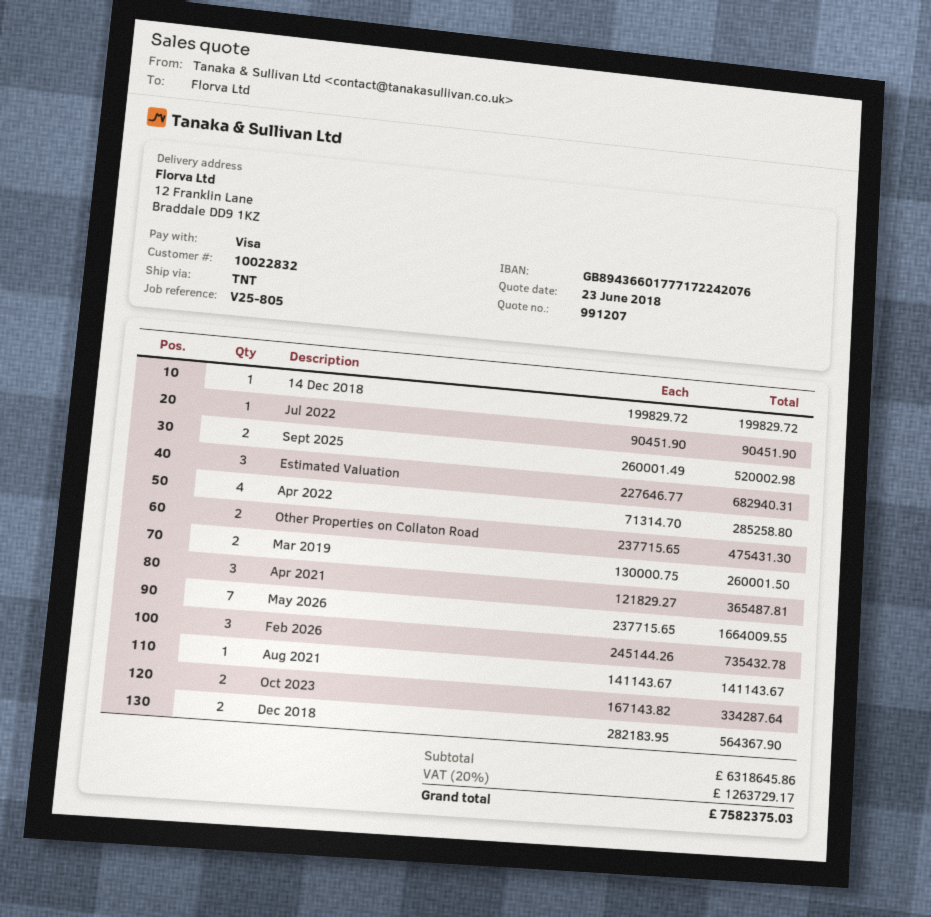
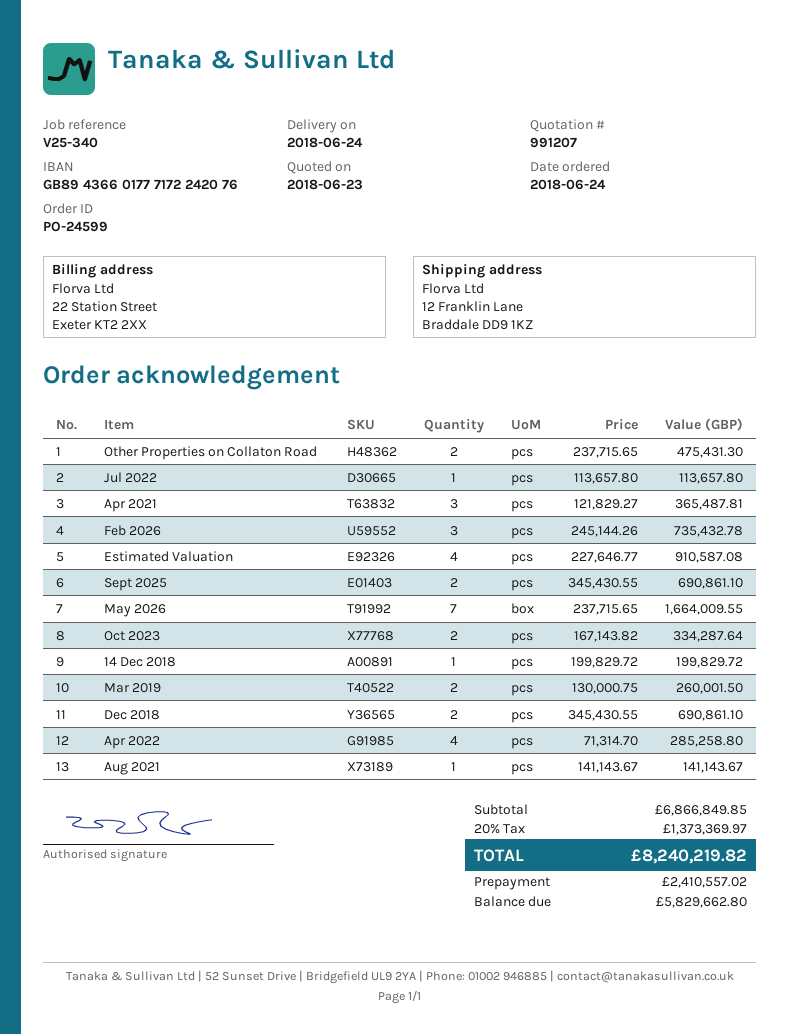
reference: V25-805 -> V25-340
Jul 2022: 1 x 90451.90 = 90451.90 -> 1 x 113657.80 = 113657.80
Sept 2025: 2 x 260001.49 = 520002.98 -> 2 x 345430.55 = 690861.10
Estimated Valuation: 3 x 227646.77 = 682940.31 -> 4 x 227646.77 = 910587.08
Dec 2018: 2 x 282183.95 = 564367.90 -> 2 x 345430.55 = 690861.10
subtotal: 6318645.86 -> 6866849.85
tax: 20% = 1263729.17 -> 20% = 1373369.97
total: 7582375.03 -> 8240219.82

